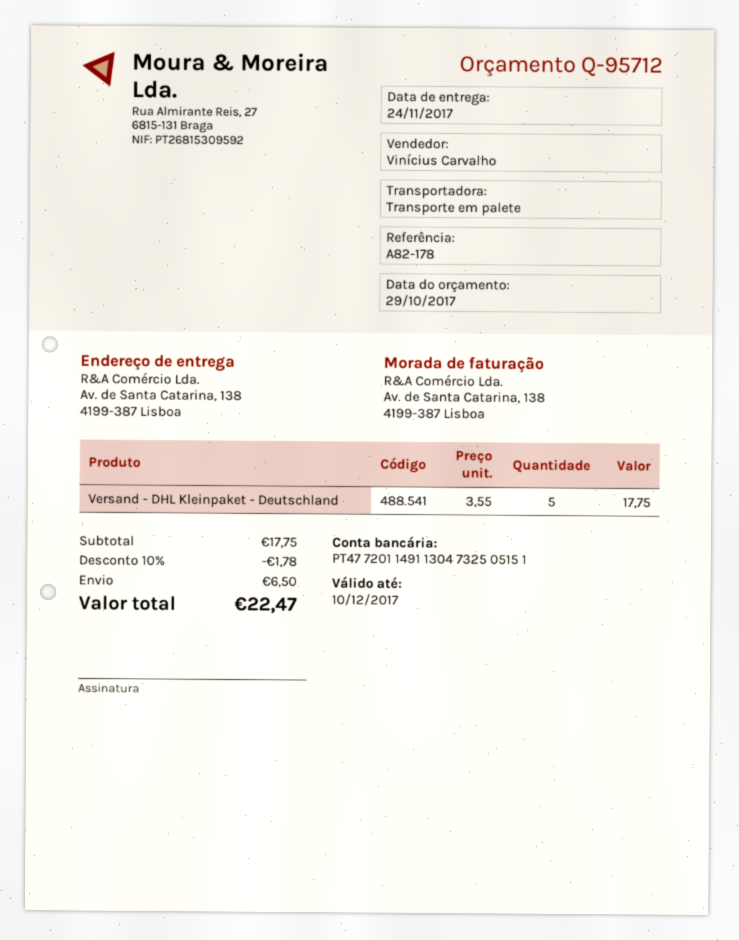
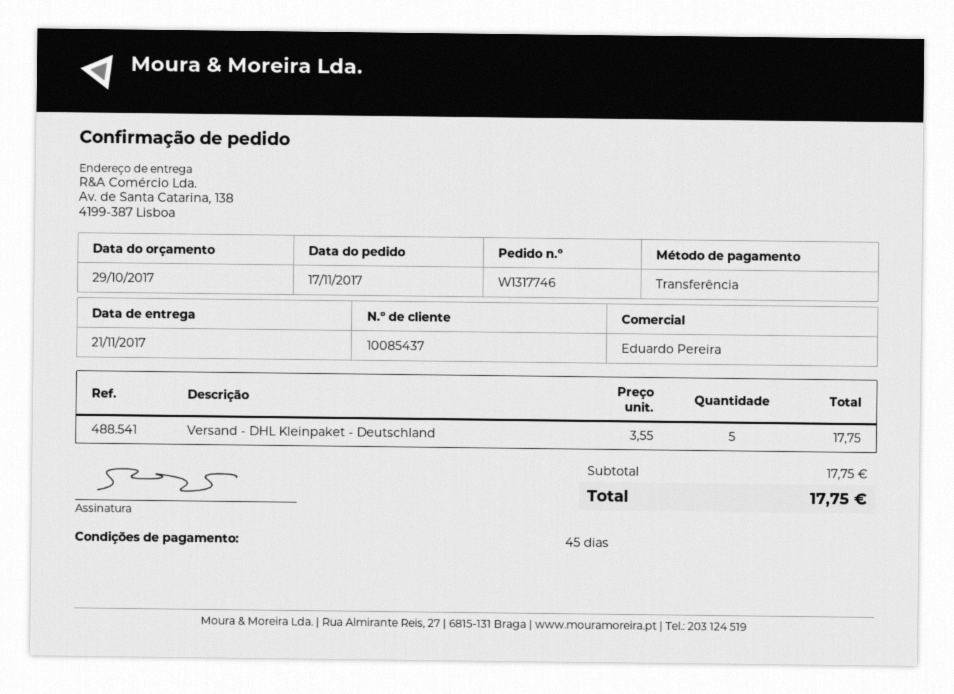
delivery date: 2017-11-24 -> 2017-11-21
sales rep: Vinícius Carvalho -> Eduardo Pereira
discount: 10% = 1.78 -> none
shipping: 6.50 -> none
total: 22.47 -> 17.75

